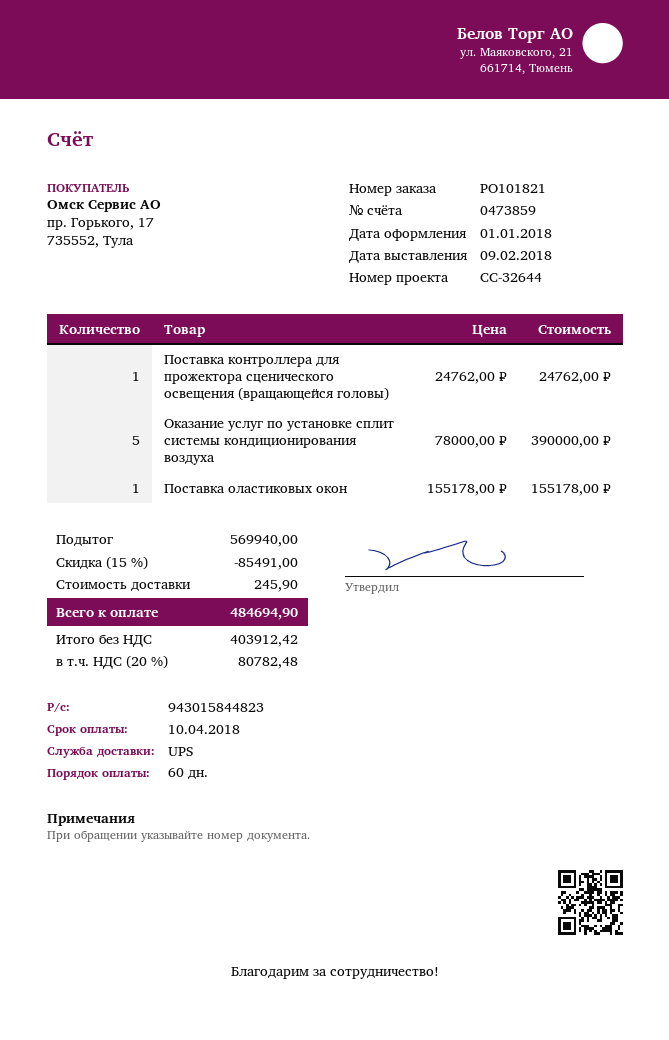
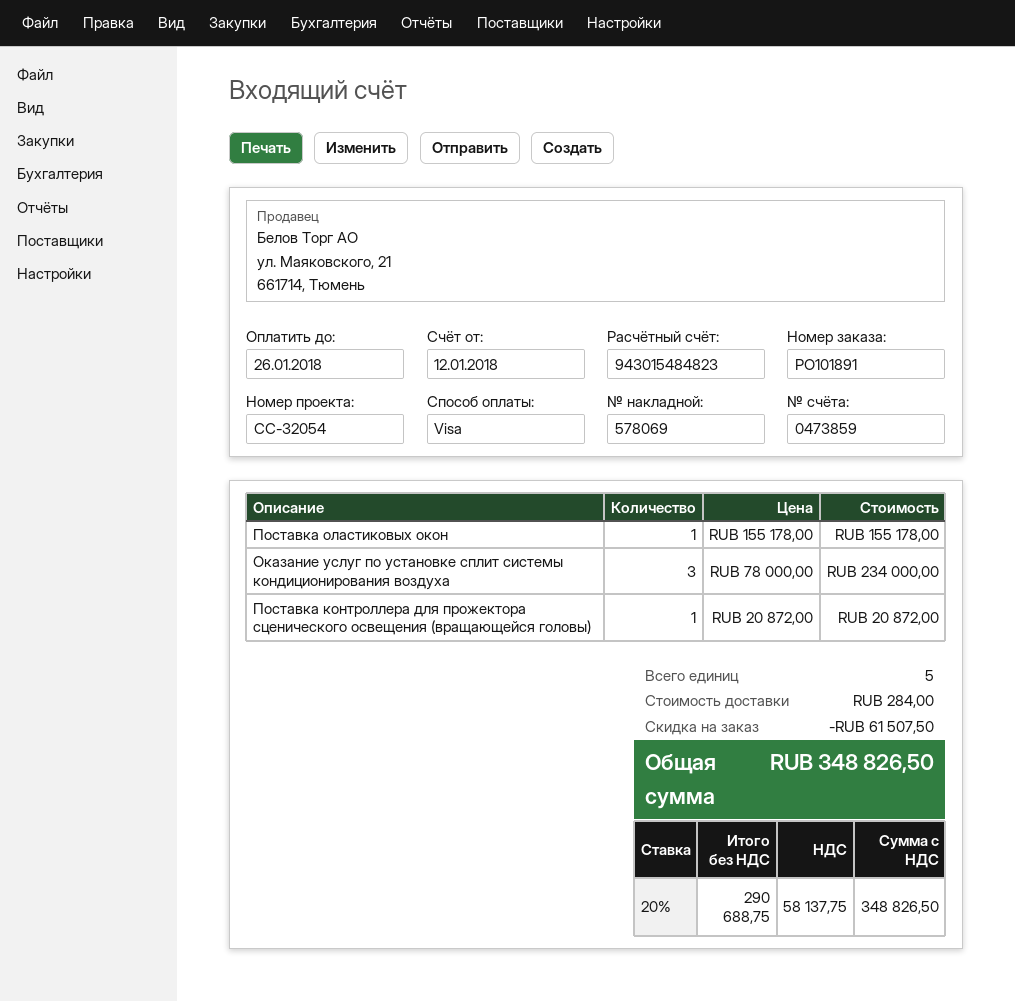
order number: PO101821 -> PO101891
invoice date: 2018-02-09 -> 2018-01-12
due date: 2018-04-10 -> 2018-01-26
reference: CC-32644 -> CC-32054
bank account: 943015844823 -> 943015484823
Поставка контроллера для прожектора сценического освещения (вращающейся головы): 1 x 24762.00 = 24762.00 -> 1 x 20872.00 = 20872.00
Оказание услуг по установке сплит системы кондиционирования воздуха: 5 x 78000.00 = 390000.00 -> 3 x 78000.00 = 234000.00
discount: 85491.00 -> 61507.50
shipping: 245.90 -> 284.00
net: 403912.42 -> 290688.75
tax: 20% = 80782.48 -> 20% = 58137.75
total: 484694.90 -> 348826.50

